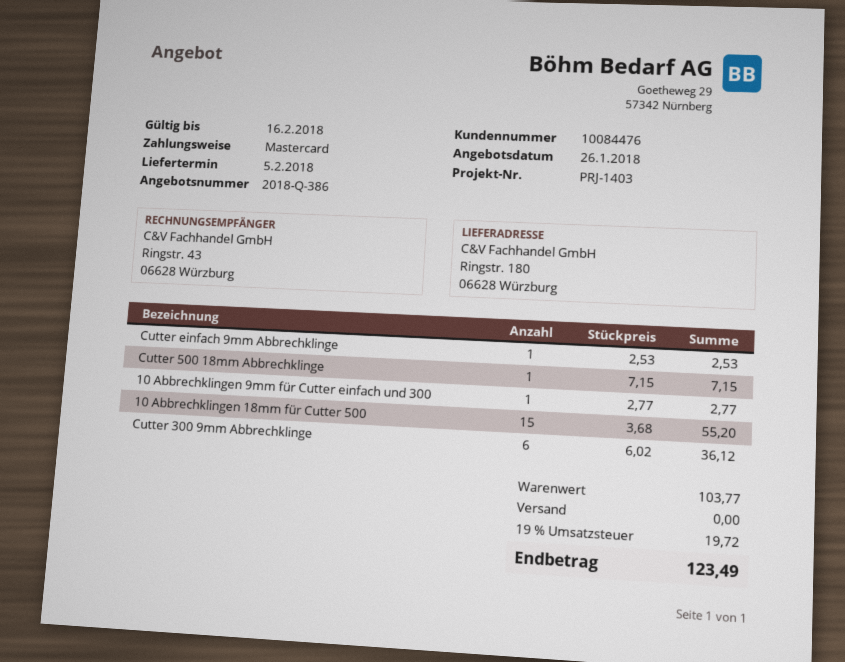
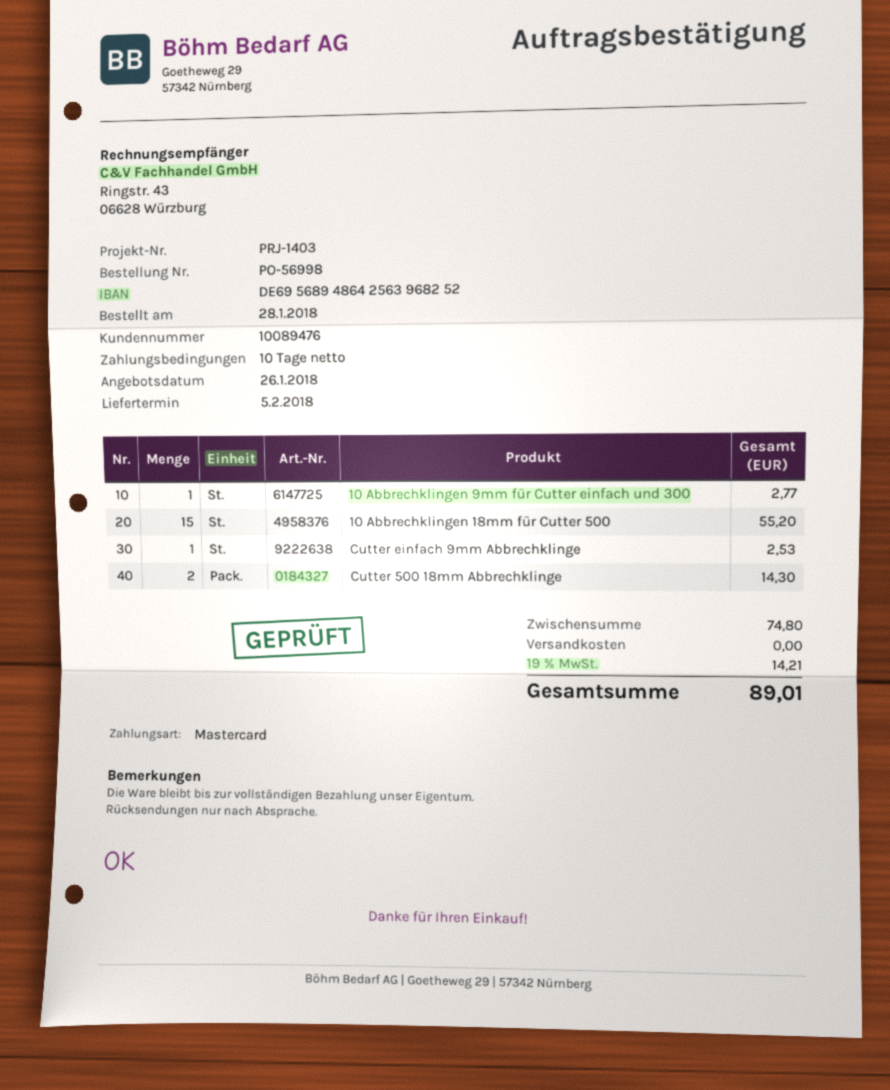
customer number: 10084476 -> 10089476
Cutter 500 18mm Abbrechklinge: 1 for 7.15 -> 2 for 14.30
Cutter 300 9mm Abbrechklinge: 6 for 36.12 -> none
subtotal: 103.77 -> 74.80
tax: 19% = 19.72 -> 19% = 14.21
total: 123.49 -> 89.01

